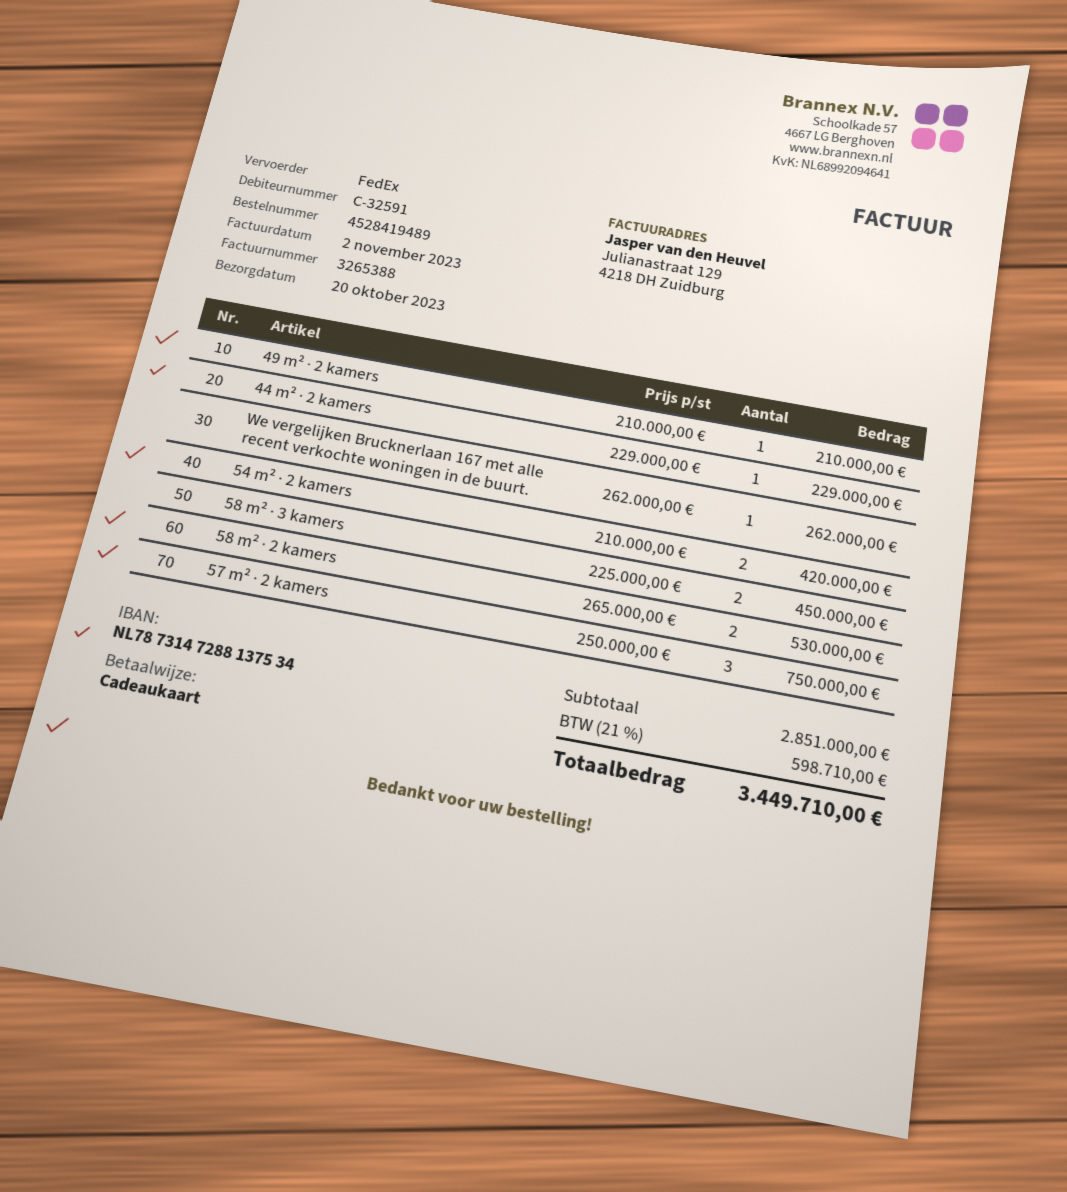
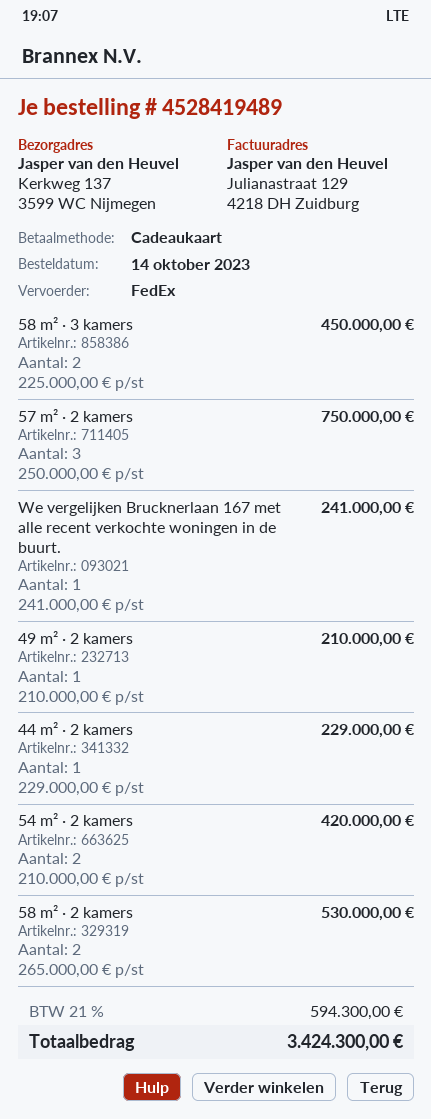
We vergelijken Brucknerlaan 167 met alle recent verkochte woningen in de buurt.: 1 x 262000.00 = 262000.00 -> 1 x 241000.00 = 241000.00
tax: 21% = 598710.00 -> 21% = 594300.00
total: 3449710.00 -> 3424300.00

